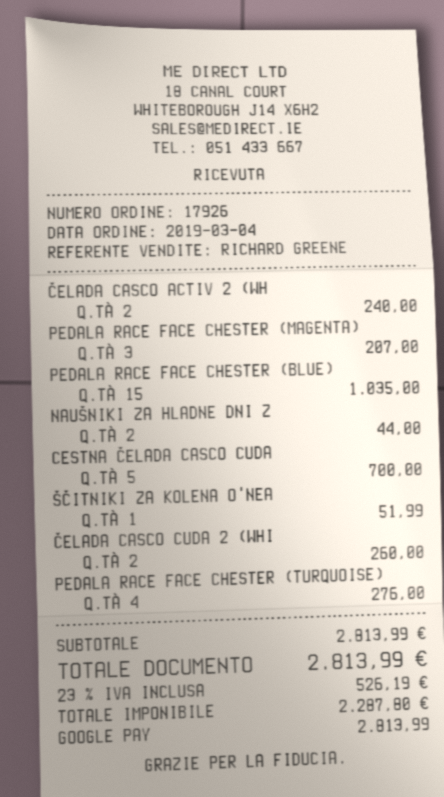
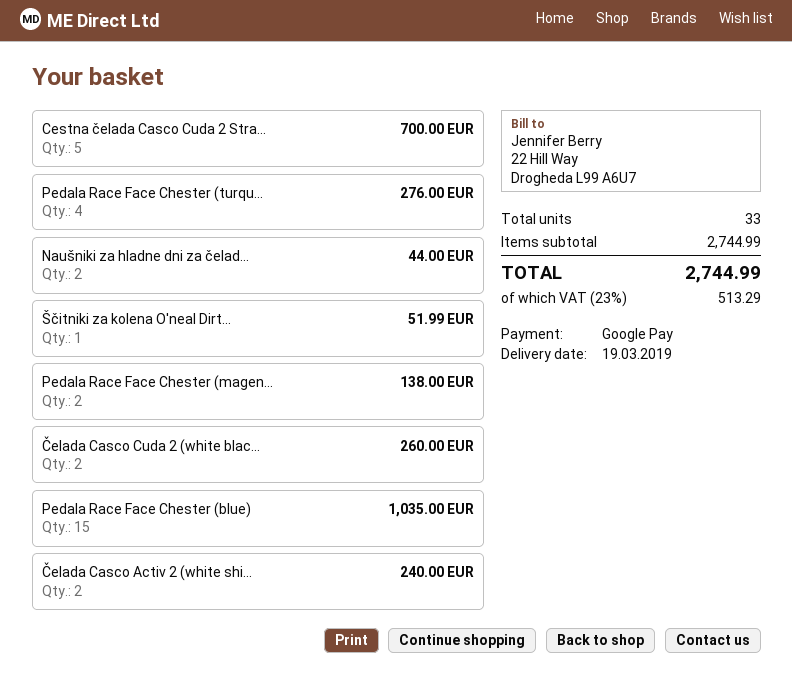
PEDALA RACE FACE CHESTER (MAGENTA): 3 for 207.00 -> 2 for 138.00
subtotal: 2813.99 -> 2744.99
tax: 23% = 526.19 -> 23% = 513.29
total: 2813.99 -> 2744.99

